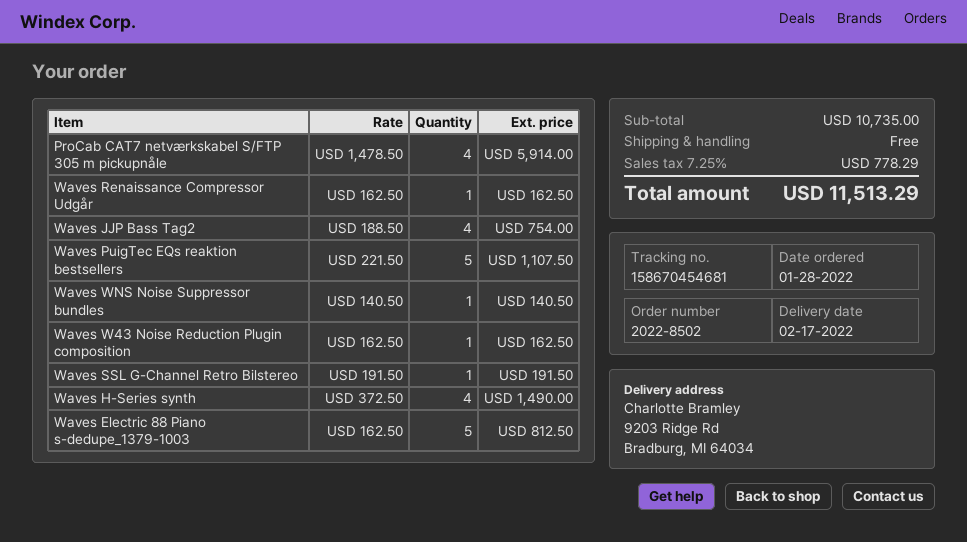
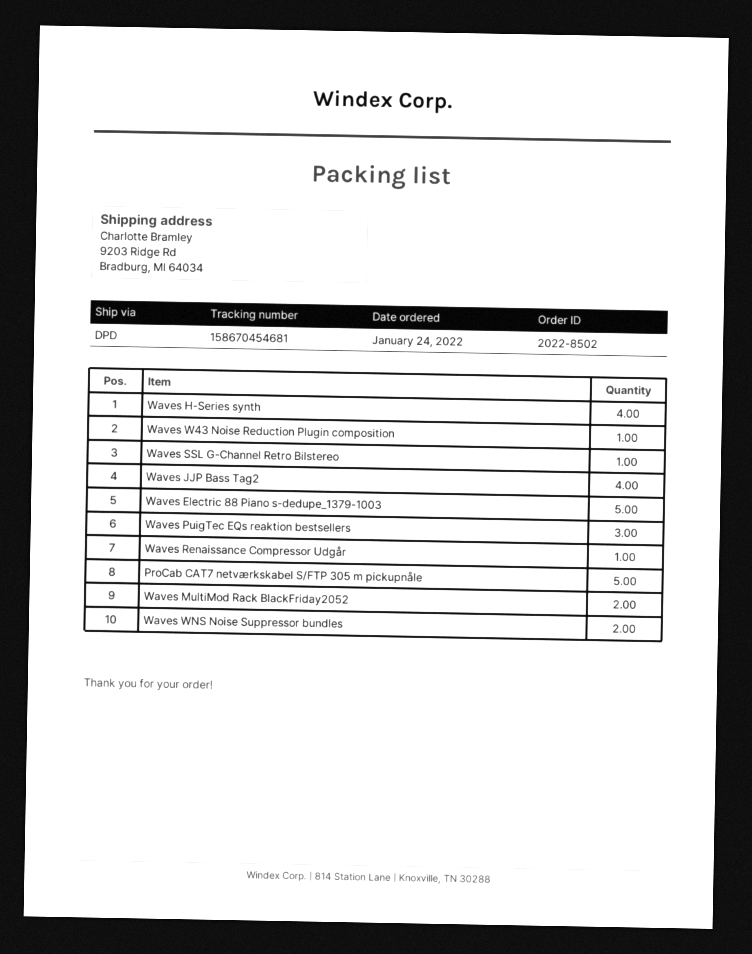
order date: 2022-01-28 -> 2022-01-24
ProCab CAT7 netværkskabel S/FTP 305 m pickupnåle: 4 -> 5
Waves PuigTec EQs reaktion bestsellers: 5 -> 3
Waves WNS Noise Suppressor bundles: 1 -> 2
Waves MultiMod Rack BlackFriday2052: none -> 2

